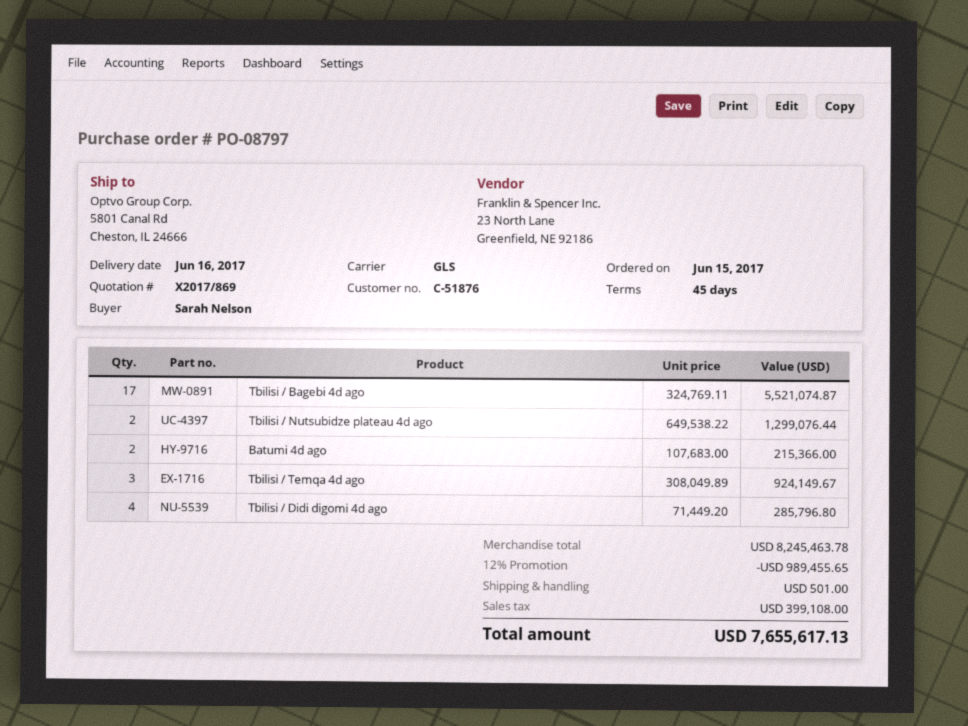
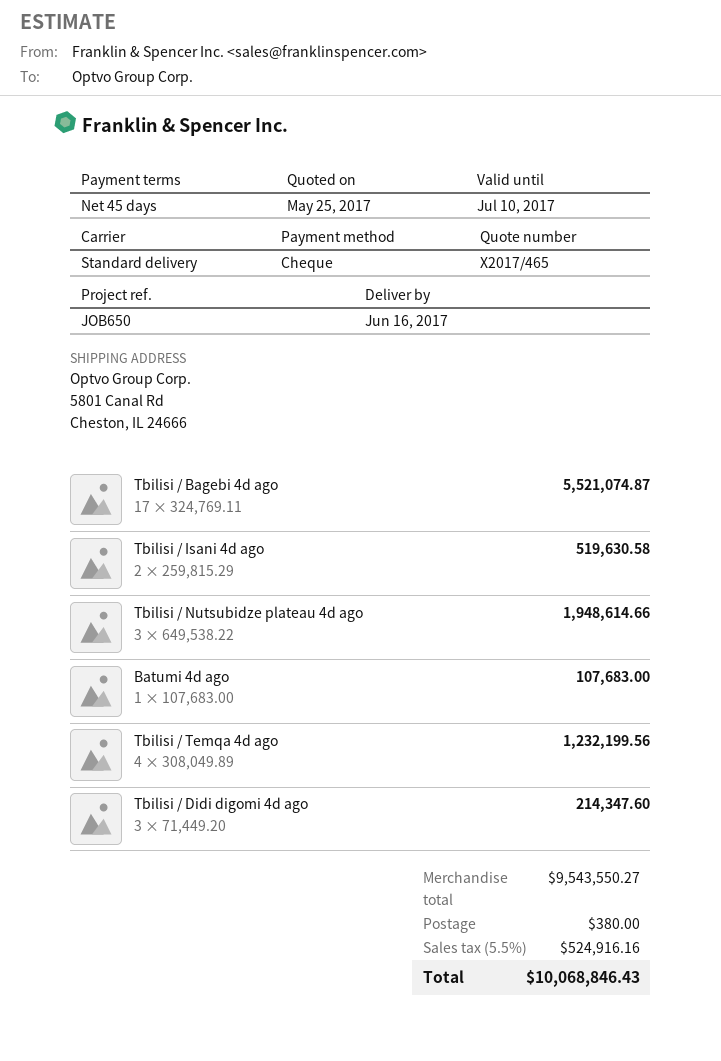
quote number: X2017/869 -> X2017/465
shipping method: GLS -> standard
Tbilisi / Nutsubidze plateau 4d ago: 2 x 649538.22 = 1299076.44 -> 3 x 649538.22 = 1948614.66
Batumi 4d ago: 2 x 107683.00 = 215366.00 -> 1 x 107683.00 = 107683.00
Tbilisi / Temqa 4d ago: 3 x 308049.89 = 924149.67 -> 4 x 308049.89 = 1232199.56
Tbilisi / Didi digomi 4d ago: 4 x 71449.20 = 285796.80 -> 3 x 71449.20 = 214347.60
Tbilisi / Isani 4d ago: none -> 2 x 259815.29 = 519630.58
subtotal: 8245463.78 -> 9543550.27
discount: 12% = 989455.65 -> none
shipping: 501.00 -> 380.00
tax: 399108.00 -> 524916.16
total: 7655617.13 -> 10068846.43

